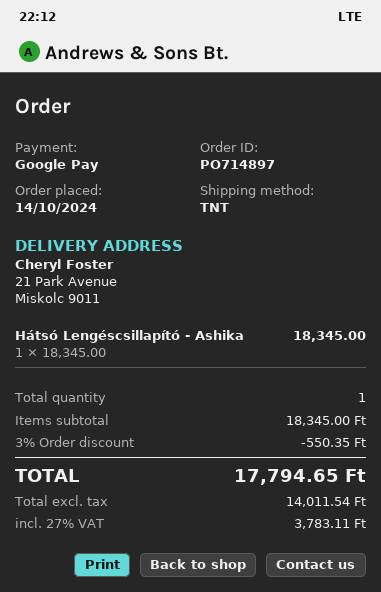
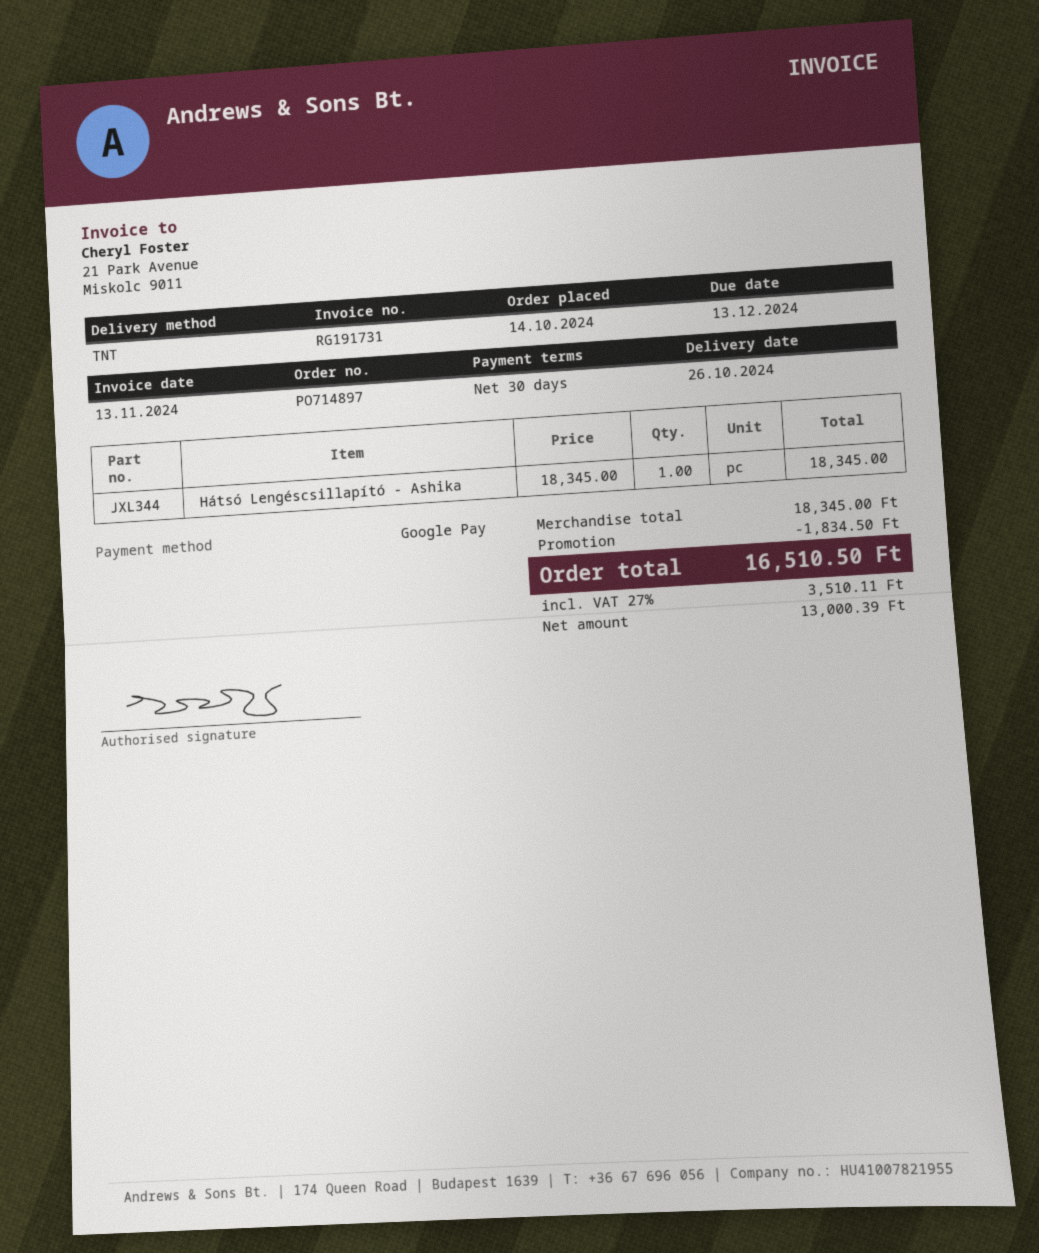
discount: 550.35 -> 1834.50
net: 14011.54 -> 13000.39
tax: 27% = 3783.11 -> 27% = 3510.11
total: 17794.65 -> 16510.50

